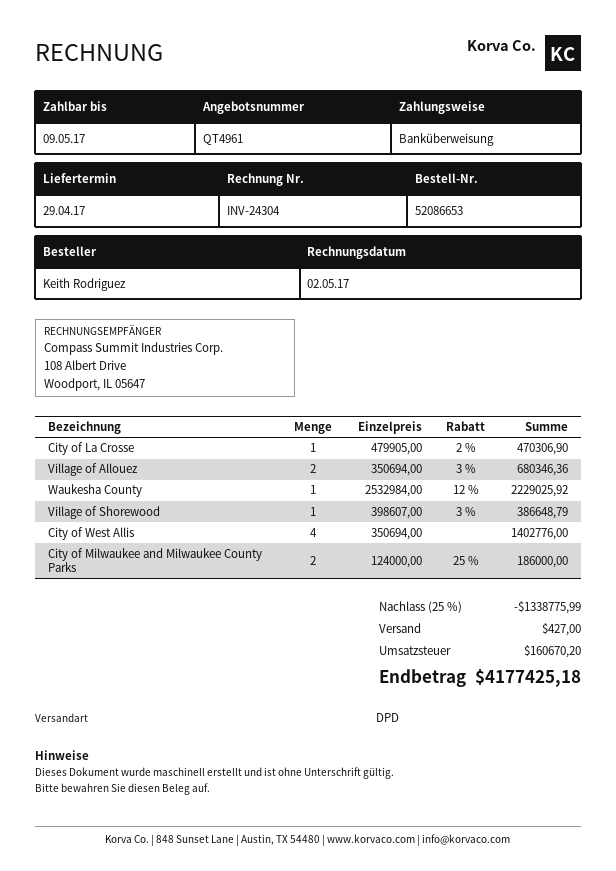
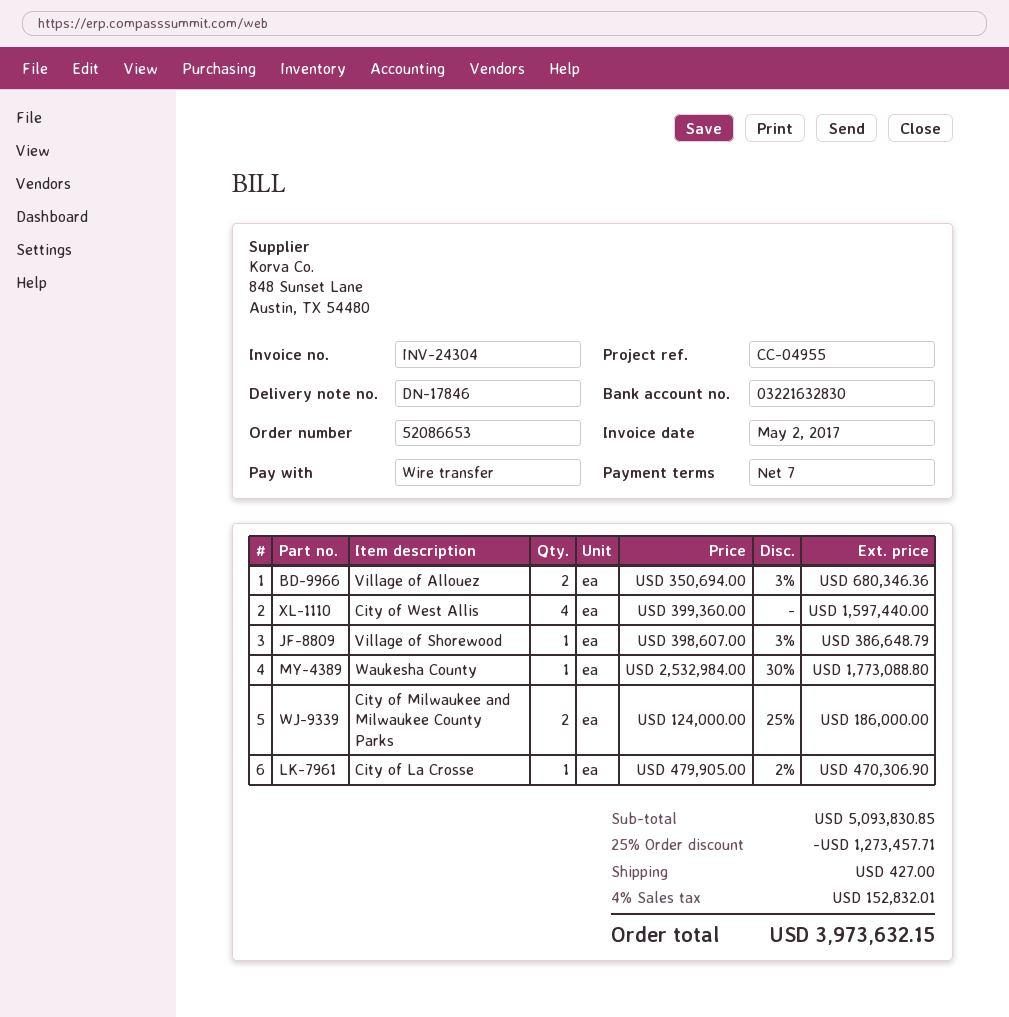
Waukesha County: 1 x 2532984.00 - 12% = 2229025.92 -> 1 x 2532984.00 - 30% = 1773088.80
City of West Allis: 4 x 350694.00 = 1402776.00 -> 4 x 399360.00 = 1597440.00
discount: 25% = 1338775.99 -> 25% = 1273457.71
tax: 160670.20 -> 152832.01
total: 4177425.18 -> 3973632.15

